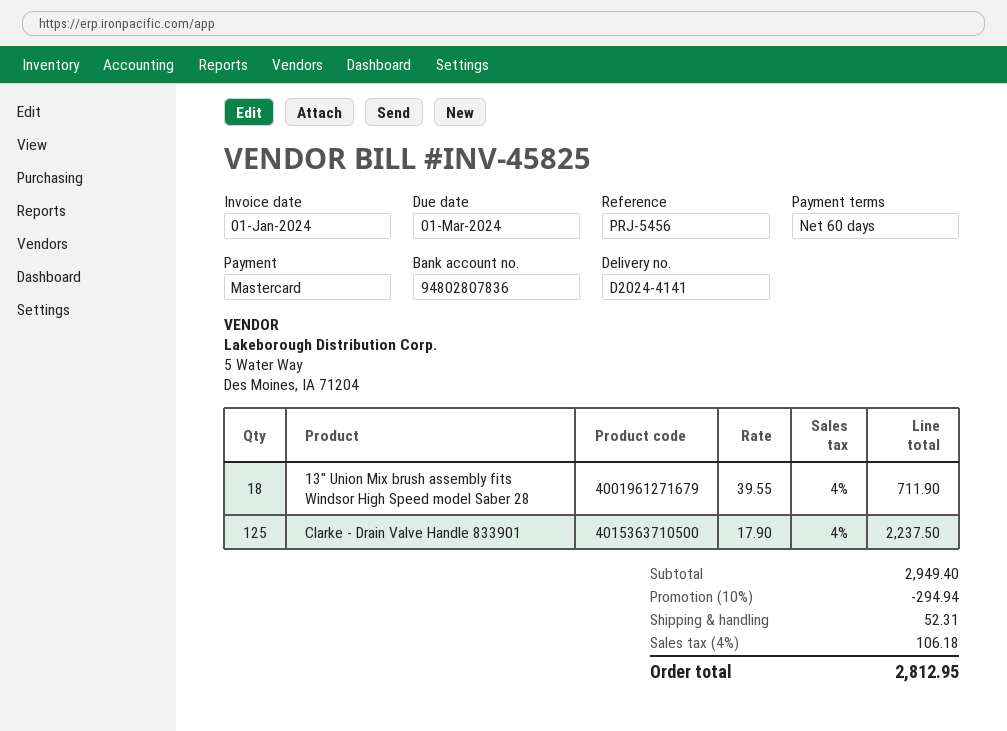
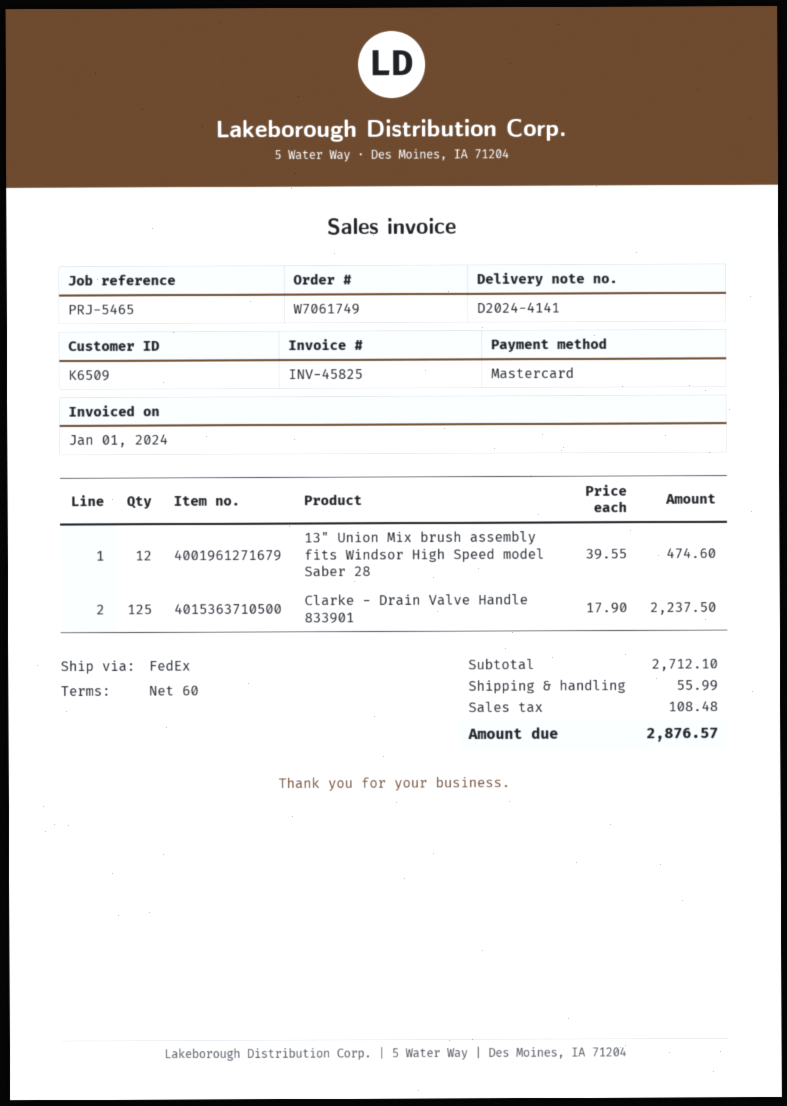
reference: PRJ-5456 -> PRJ-5465
13" Union Mix brush assembly fits Windsor High Speed model Saber 28: 18 x 39.55 = 711.90 -> 12 x 39.55 = 474.60
subtotal: 2949.40 -> 2712.10
discount: 10% = 294.94 -> none
shipping: 52.31 -> 55.99
tax: 106.18 -> 108.48
total: 2812.95 -> 2876.57

